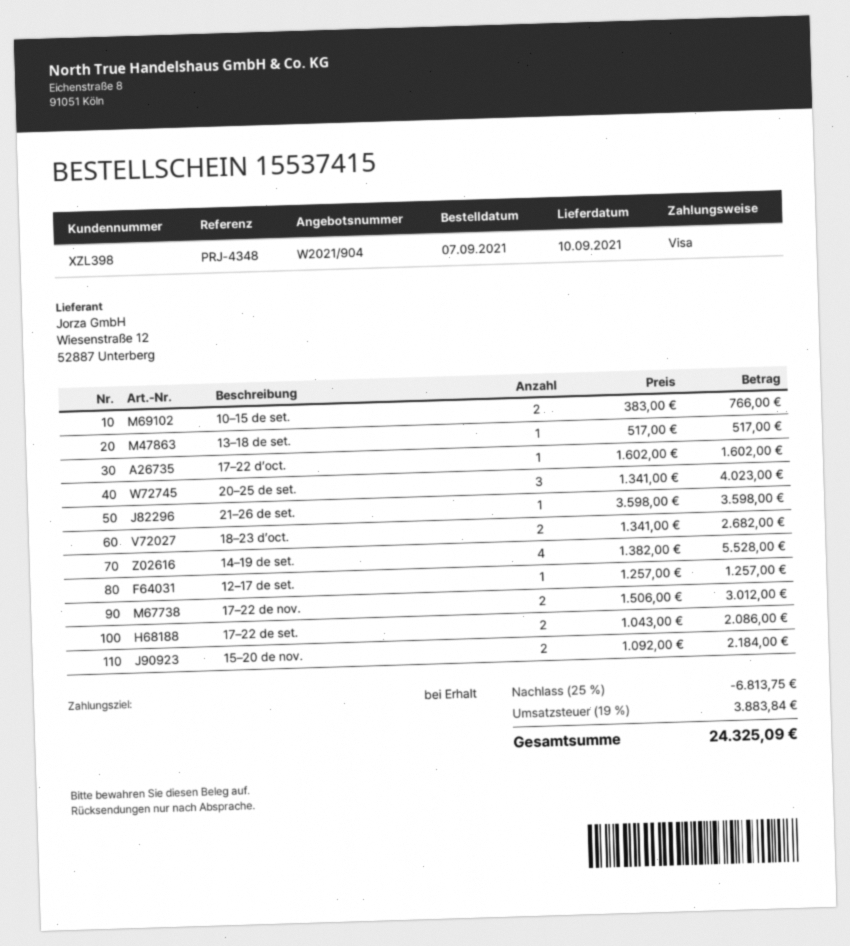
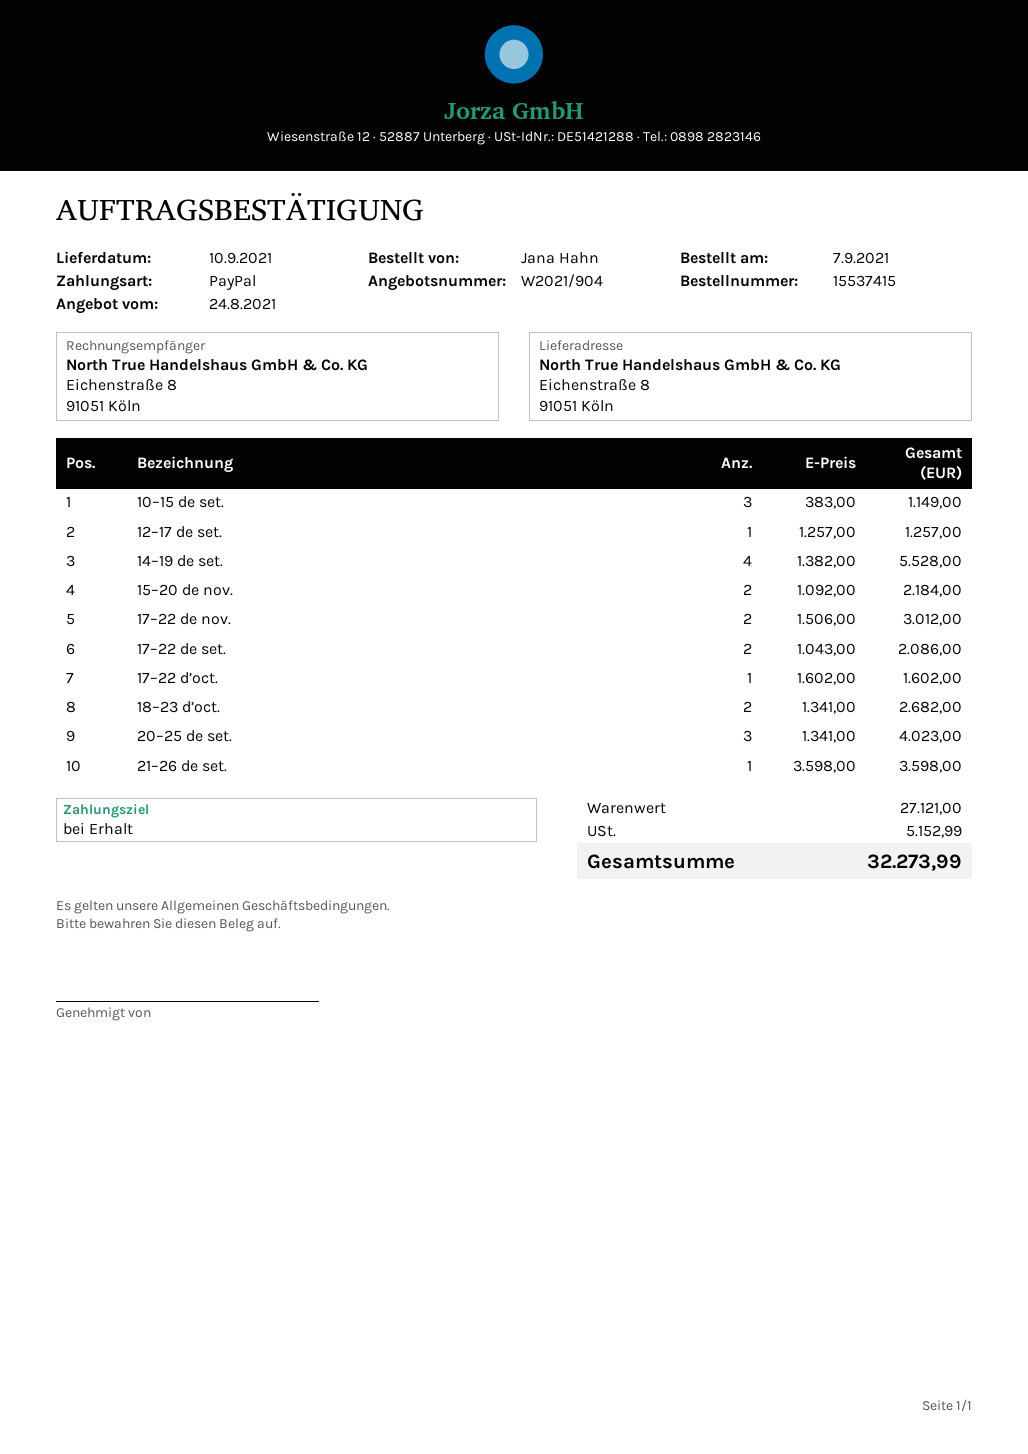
payment method: Visa -> PayPal
10–15 de set.: 2 x 383.00 = 766.00 -> 3 x 383.00 = 1149.00
13–18 de set.: 1 x 517.00 = 517.00 -> none
discount: 25% = 6813.75 -> none
tax: 3883.84 -> 5152.99
total: 24325.09 -> 32273.99

